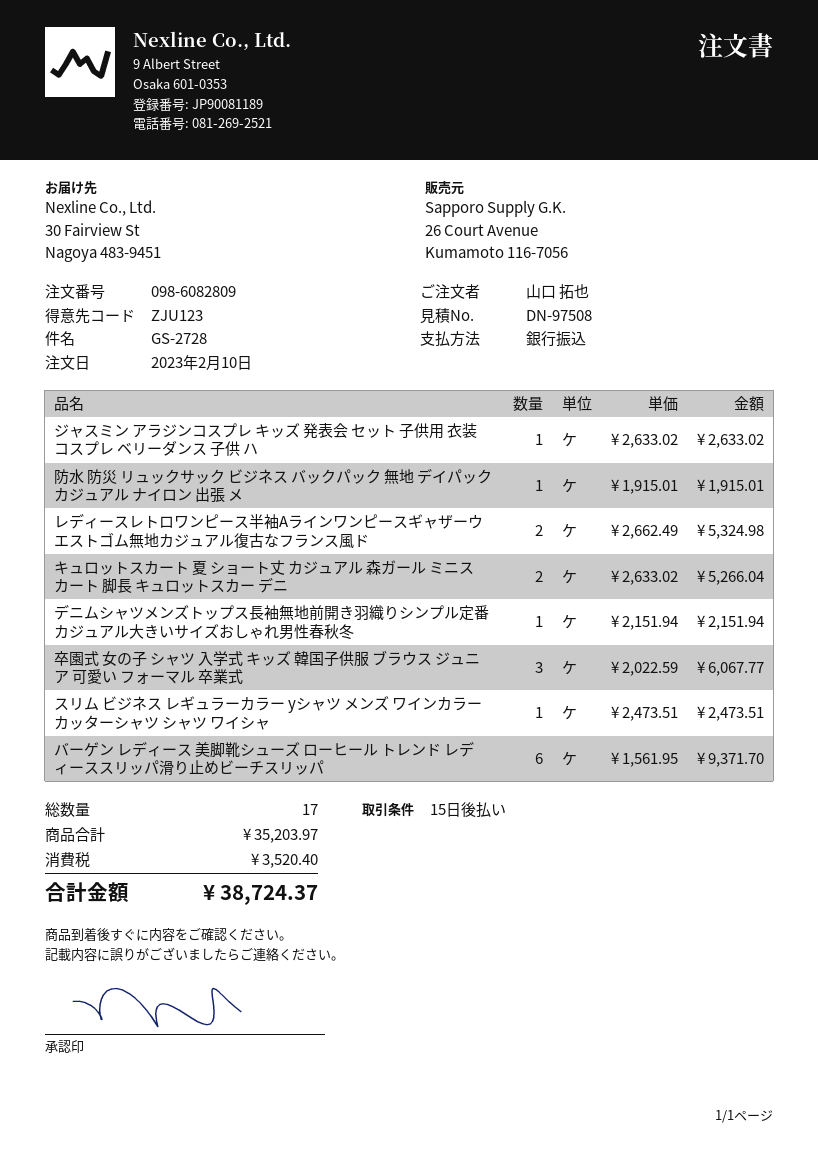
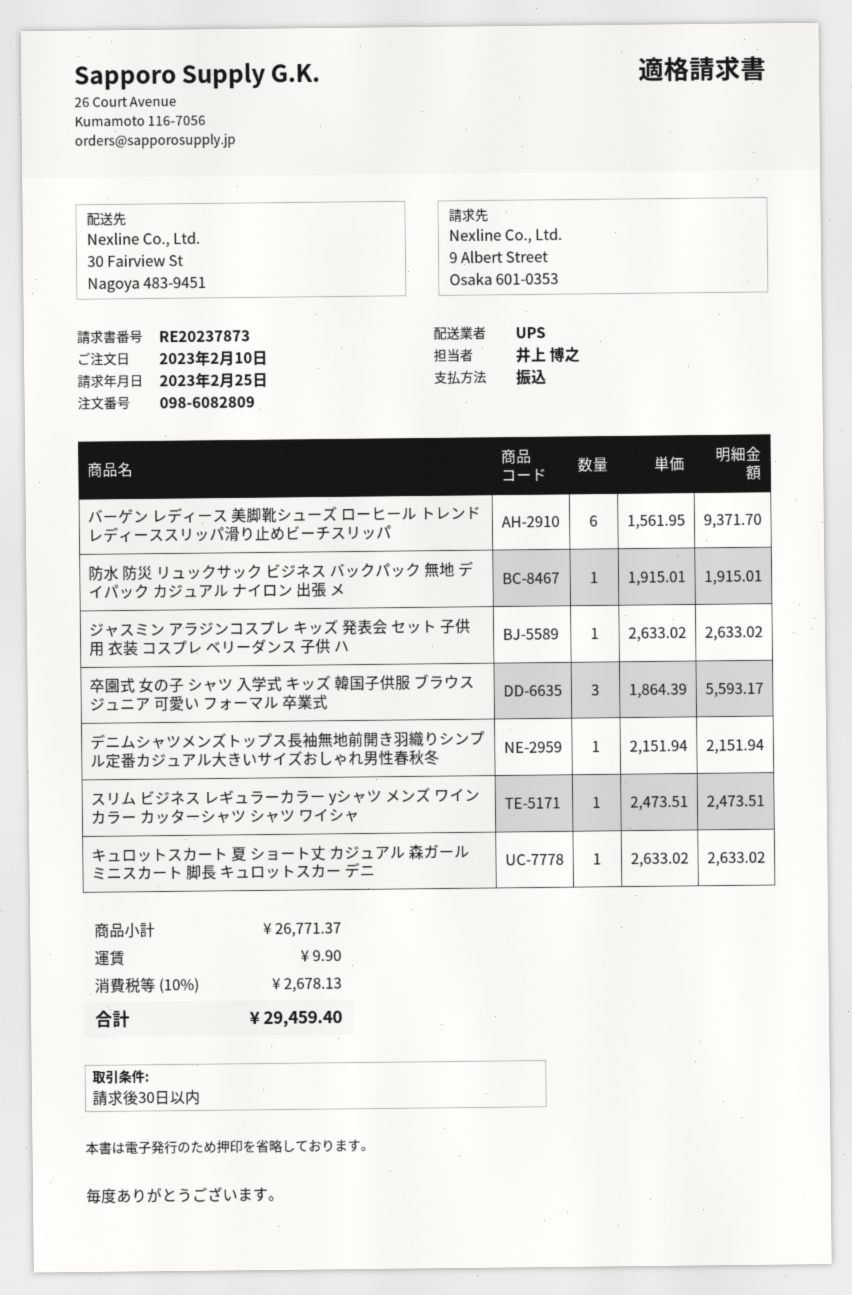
payment terms: 15 days -> 30 days
レディースレトロワンピース半袖Aラインワンピースギャザーウエストゴム無地カジュアル復古なフランス風ド: 2 x 2662.49 = 5324.98 -> none
キュロットスカート 夏 ショート丈 カジュアル 森ガール ミニスカート 脚長 キュロットスカー デニ: 2 x 2633.02 = 5266.04 -> 1 x 2633.02 = 2633.02
卒園式 女の子 シャツ 入学式 キッズ 韓国子供服 ブラウス ジュニア 可愛い フォーマル 卒業式: 3 x 2022.59 = 6067.77 -> 3 x 1864.39 = 5593.17
subtotal: 35203.97 -> 26771.37
shipping: none -> 9.90
tax: 3520.40 -> 2678.13
total: 38724.37 -> 29459.40

